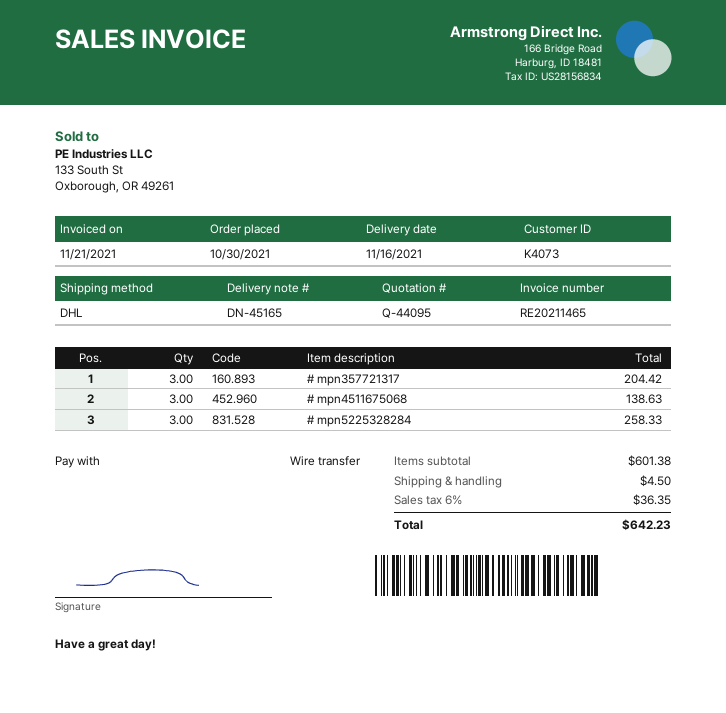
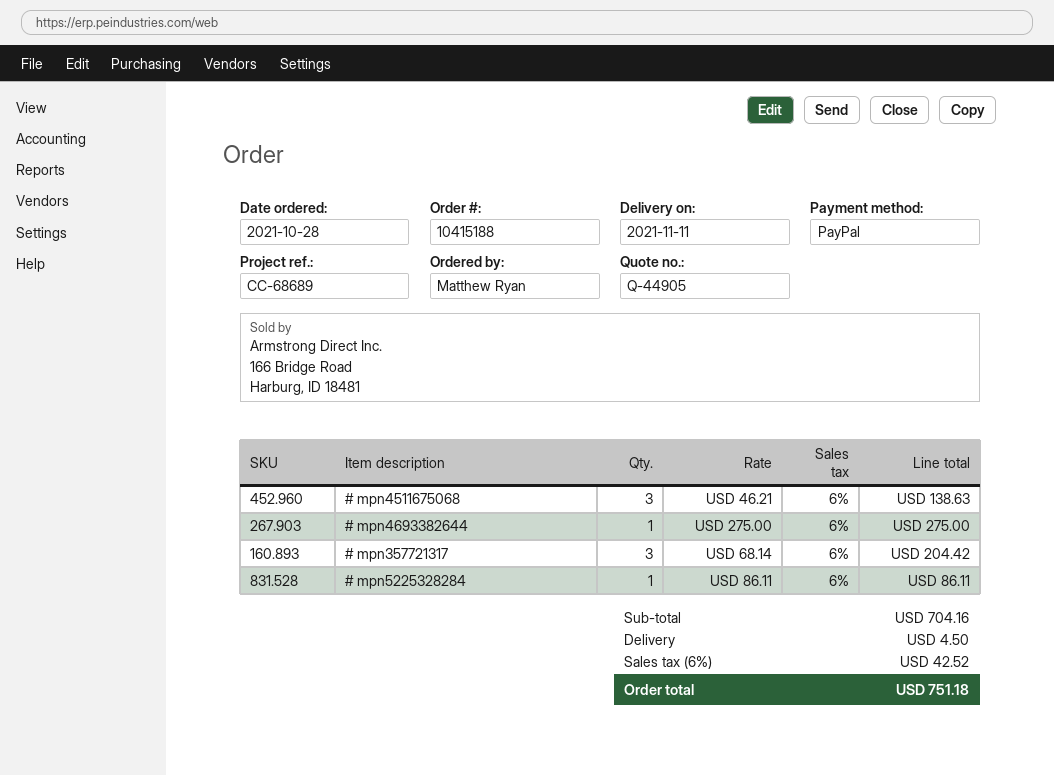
quote number: Q-44095 -> Q-44905
order date: 2021-10-30 -> 2021-10-28
delivery date: 2021-11-16 -> 2021-11-11
payment method: bank transfer -> PayPal
# mpn5225328284: 3 for 258.33 -> 1 for 86.11
# mpn4693382644: none -> 1 for 275.00
subtotal: 601.38 -> 704.16
tax: 6% = 36.35 -> 6% = 42.52
total: 642.23 -> 751.18

